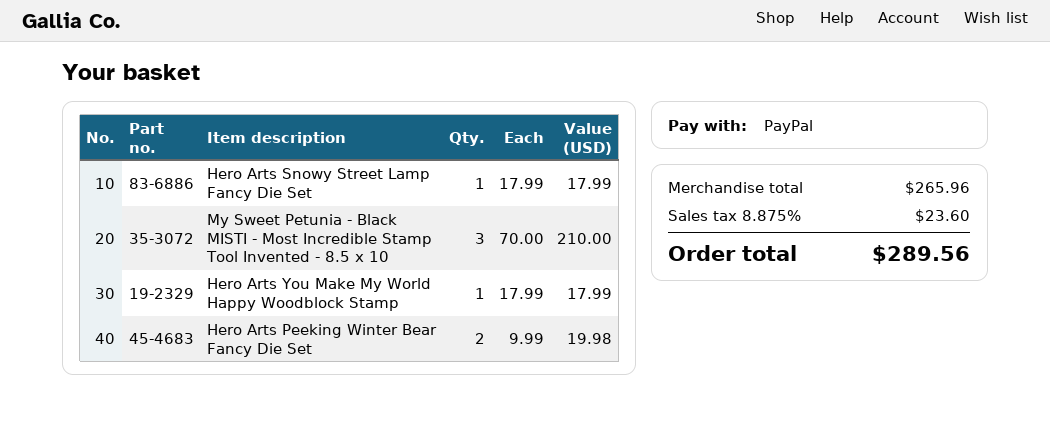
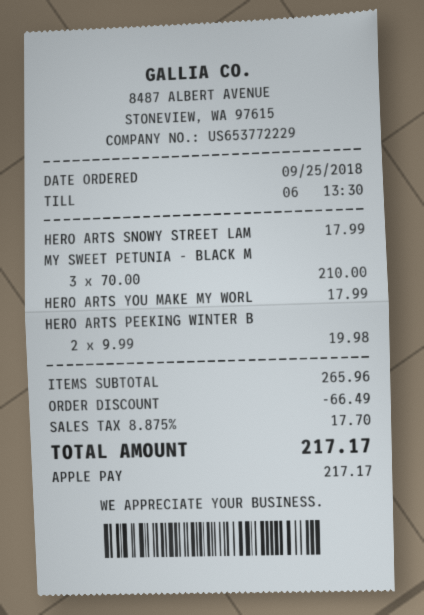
payment method: PayPal -> Apple Pay
discount: none -> 66.49
tax: 8.875% = 23.60 -> 8.875% = 17.70
total: 289.56 -> 217.17

